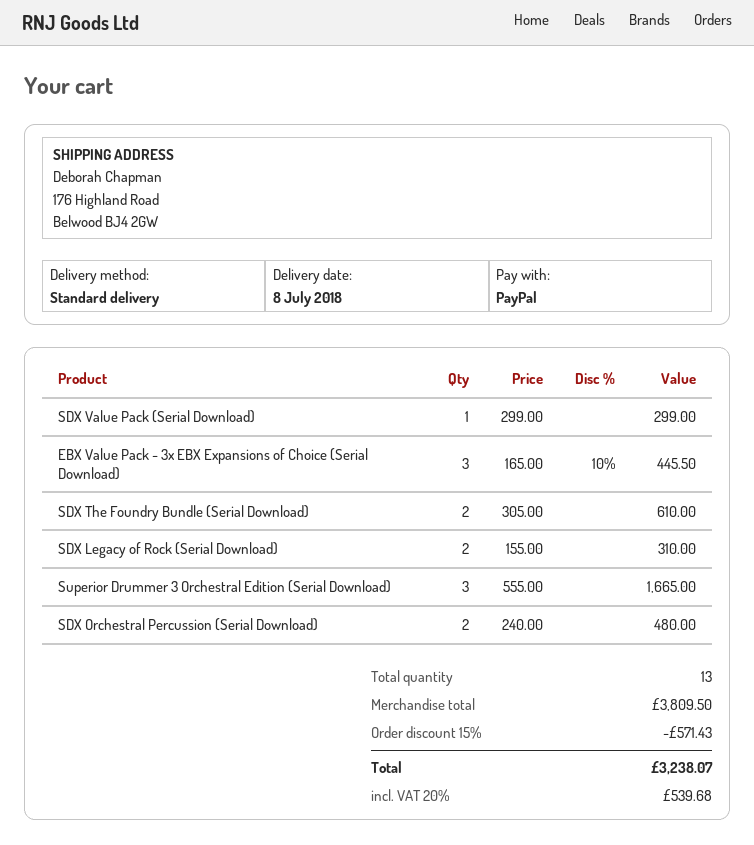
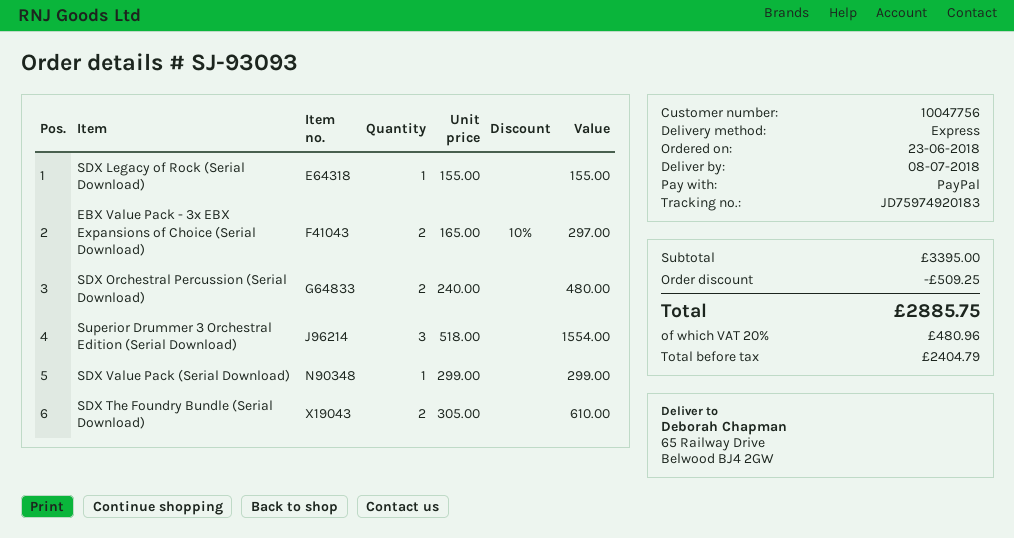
shipping method: standard -> express
ship to: 176 Highland Road, Belwood BJ4 2GW -> 65 Railway Drive, Belwood BJ4 2GW
EBX Value Pack - 3x EBX Expansions of Choice (Serial Download): 3 x 165.00 - 10% = 445.50 -> 2 x 165.00 - 10% = 297.00
SDX Legacy of Rock (Serial Download): 2 x 155.00 = 310.00 -> 1 x 155.00 = 155.00
Superior Drummer 3 Orchestral Edition (Serial Download): 3 x 555.00 = 1665.00 -> 3 x 518.00 = 1554.00
subtotal: 3809.50 -> 3395.00
discount: 571.43 -> 509.25
tax: 20% = 539.68 -> 20% = 480.96
total: 3238.07 -> 2885.75

